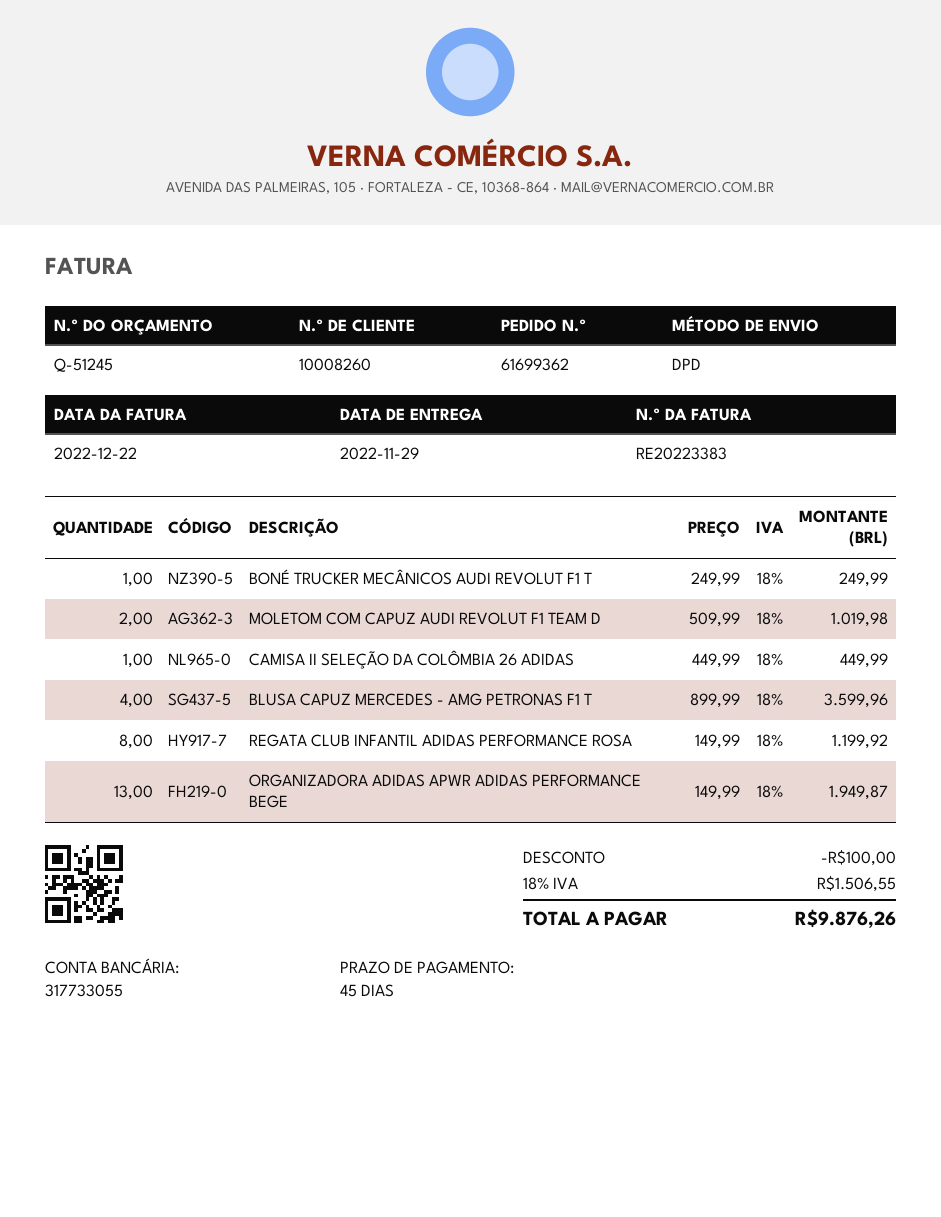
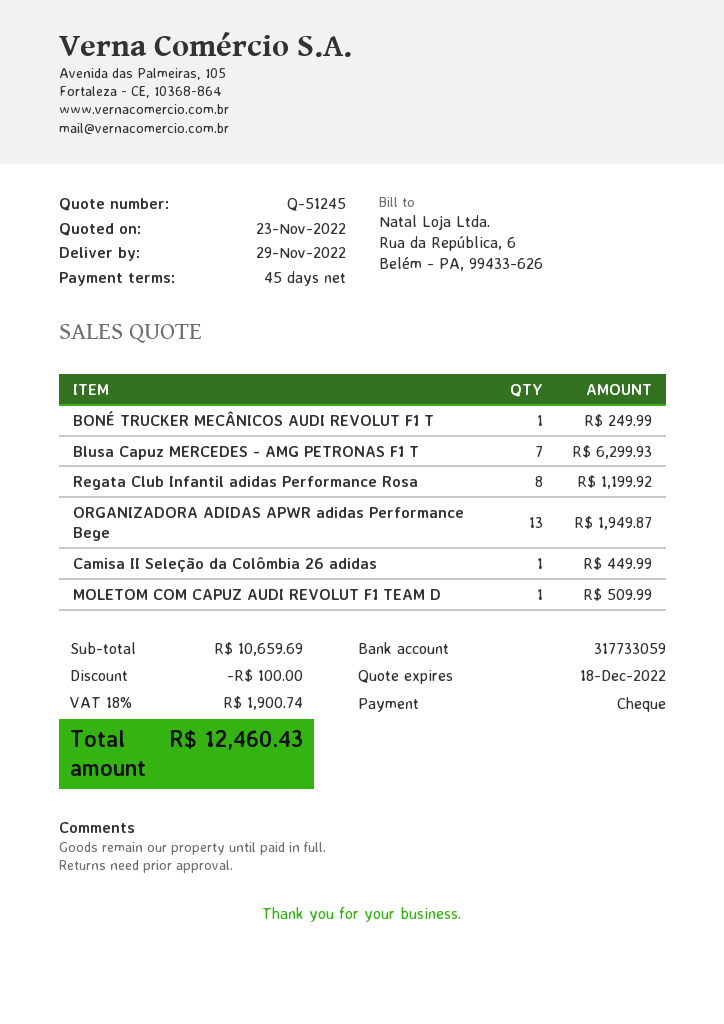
bank account: 317733055 -> 317733059
MOLETOM COM CAPUZ AUDI REVOLUT F1 TEAM D: 2 for 1019.98 -> 1 for 509.99
BLUSA CAPUZ MERCEDES - AMG PETRONAS F1 T: 4 for 3599.96 -> 7 for 6299.93
tax: 18% = 1506.55 -> 18% = 1900.74
total: 9876.26 -> 12460.43

